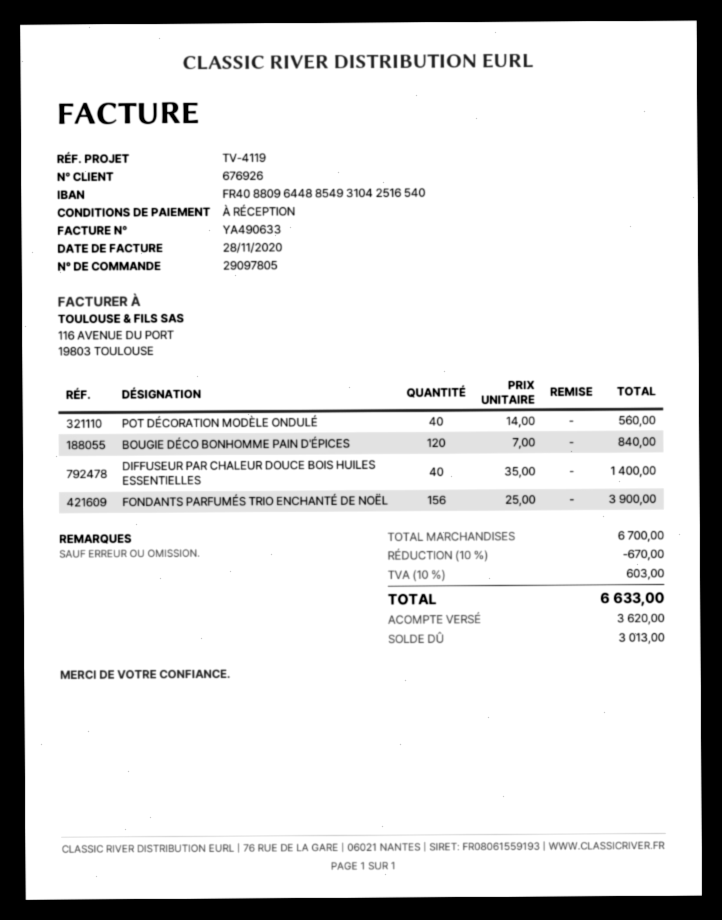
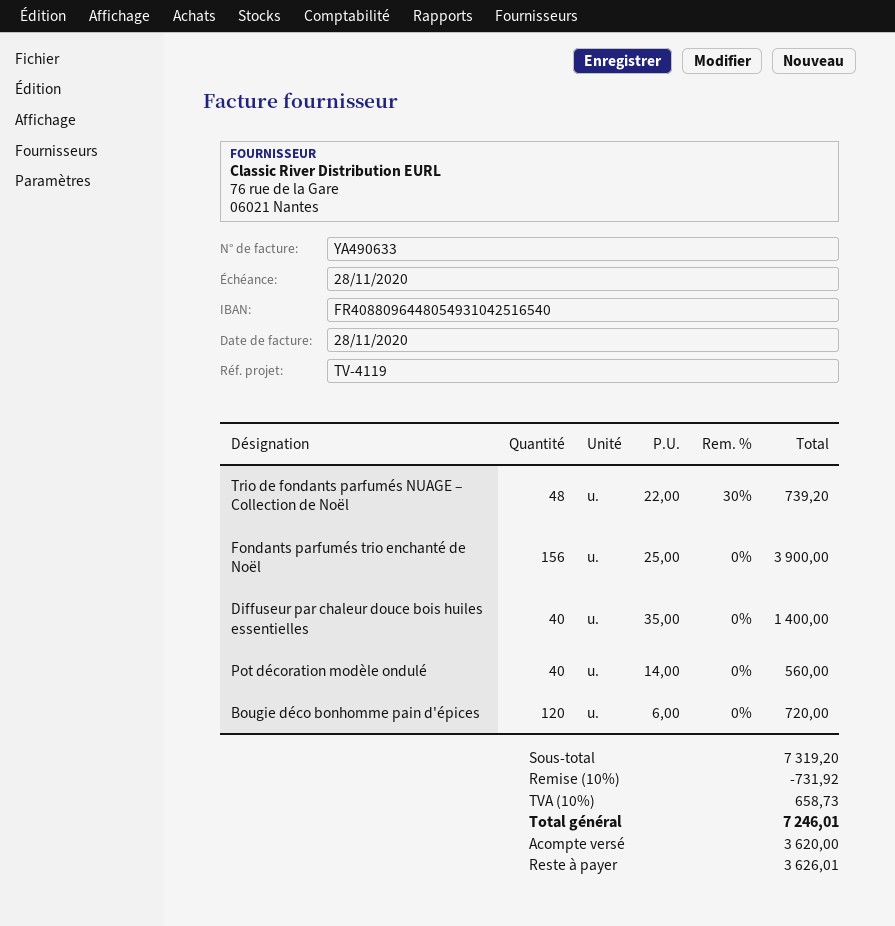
bank account: FR4088096448854931042516540 -> FR4088096448054931042516540
BOUGIE DÉCO BONHOMME PAIN D'ÉPICES: 120 x 7.00 = 840.00 -> 120 x 6.00 = 720.00
Trio de fondants parfumés NUAGE – Collection de Noël: none -> 48 x 22.00 - 30% = 739.20
subtotal: 6700.00 -> 7319.20
discount: 10% = 670.00 -> 10% = 731.92
tax: 10% = 603.00 -> 10% = 658.73
total: 6633.00 -> 7246.01
balance: 3013.00 -> 3626.01

